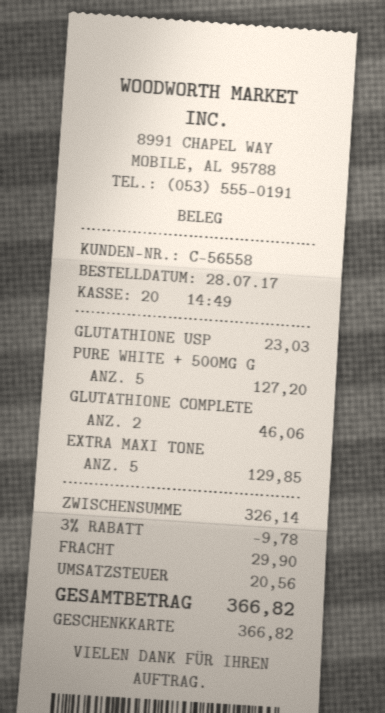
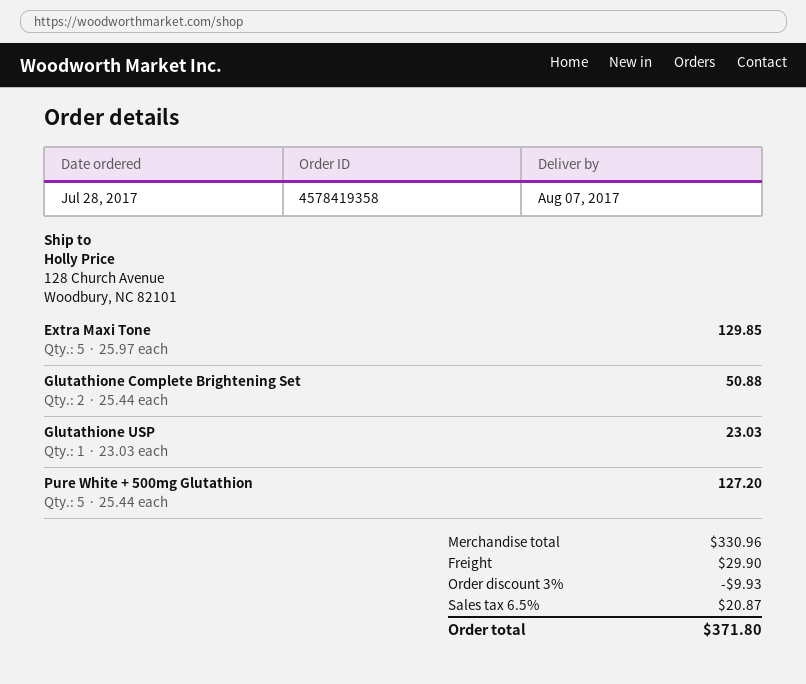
GLUTATHIONE COMPLETE: 2 for 46.06 -> 2 for 50.88
subtotal: 326.14 -> 330.96
discount: 3% = 9.78 -> 3% = 9.93
tax: 20.56 -> 20.87
total: 366.82 -> 371.80

